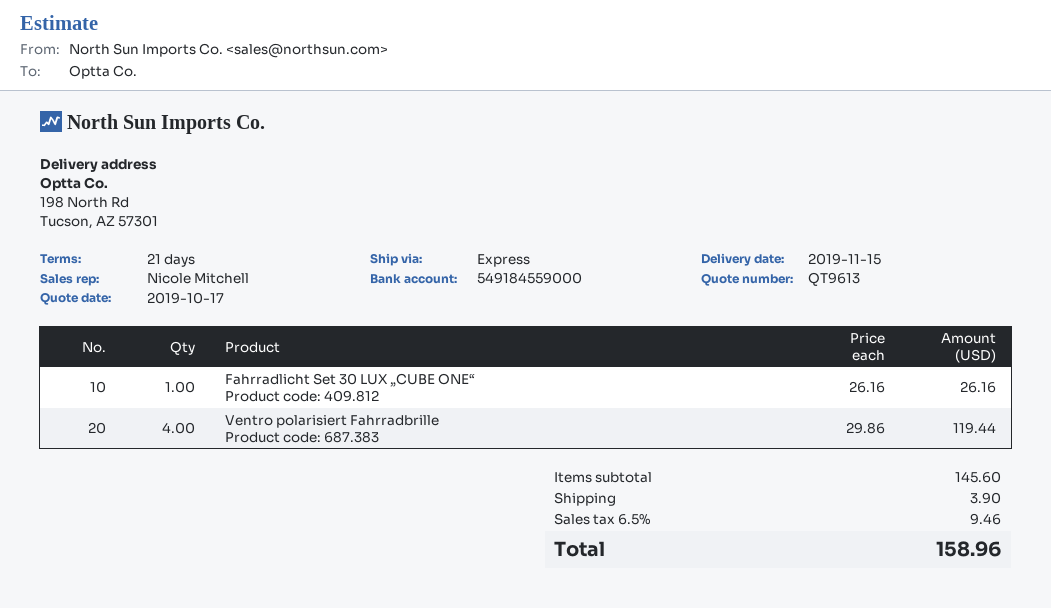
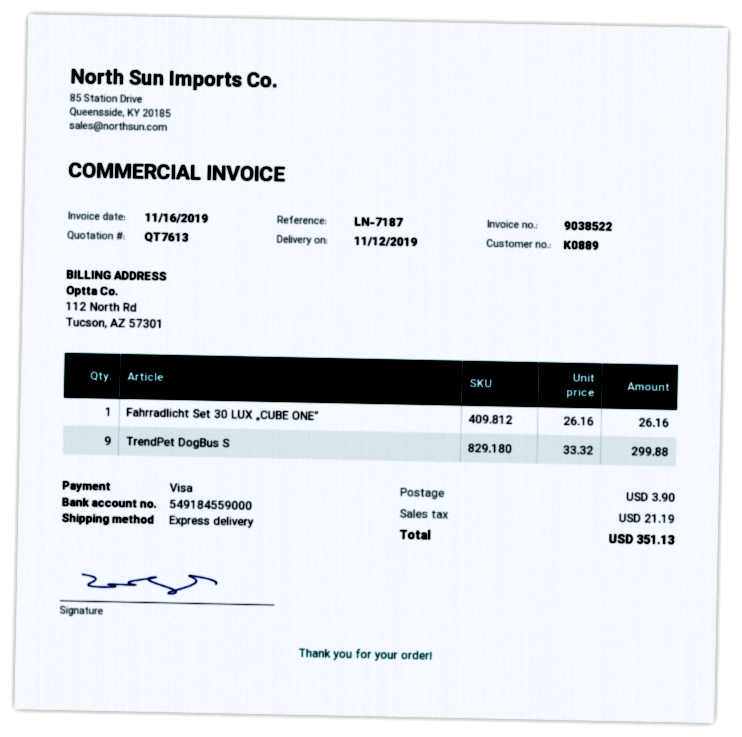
quote number: QT9613 -> QT7613
delivery date: 2019-11-15 -> 2019-11-12
Ventro polarisiert Fahrradbrille: 4 x 29.86 = 119.44 -> none
TrendPet DogBus S: none -> 9 x 33.32 = 299.88
tax: 9.46 -> 21.19
total: 158.96 -> 351.13

